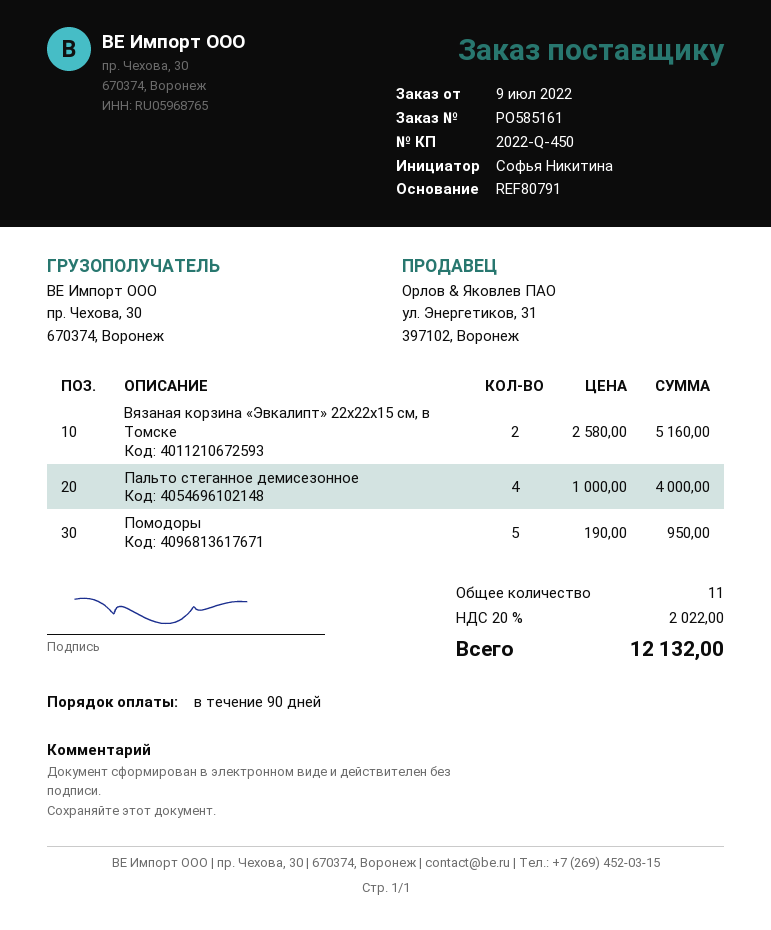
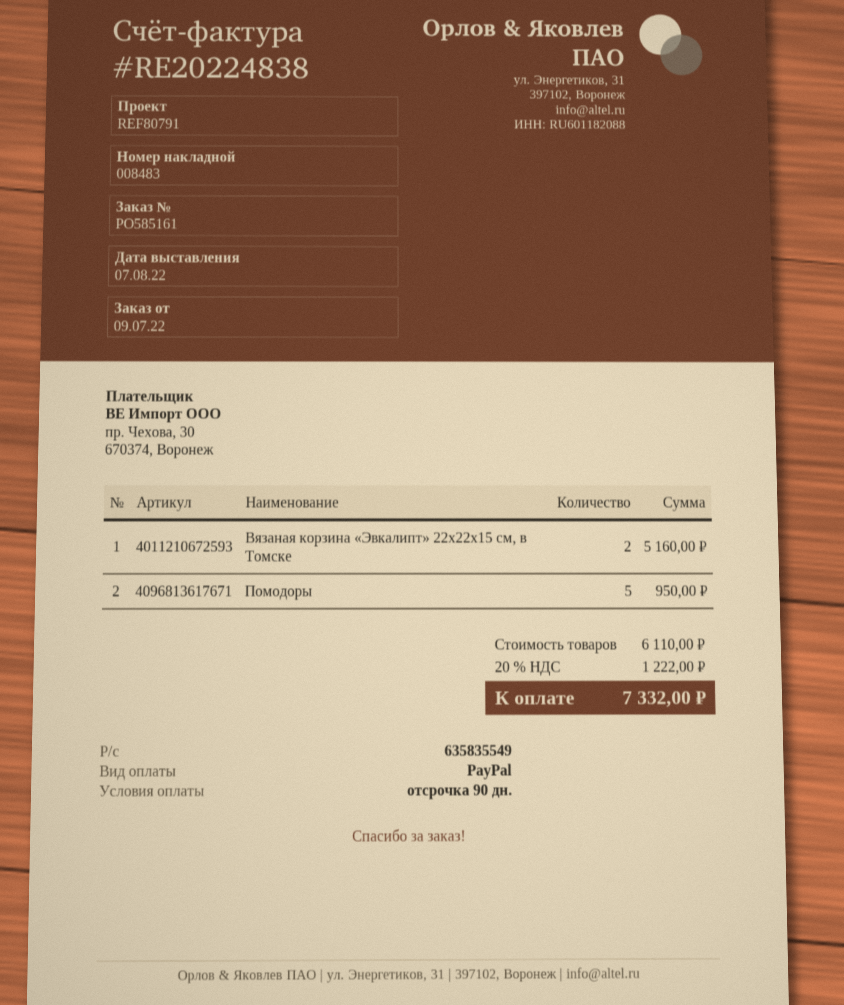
Пальто стеганное демисезонное: 4 for 4000.00 -> none
tax: 20% = 2022.00 -> 20% = 1222.00
total: 12132.00 -> 7332.00

